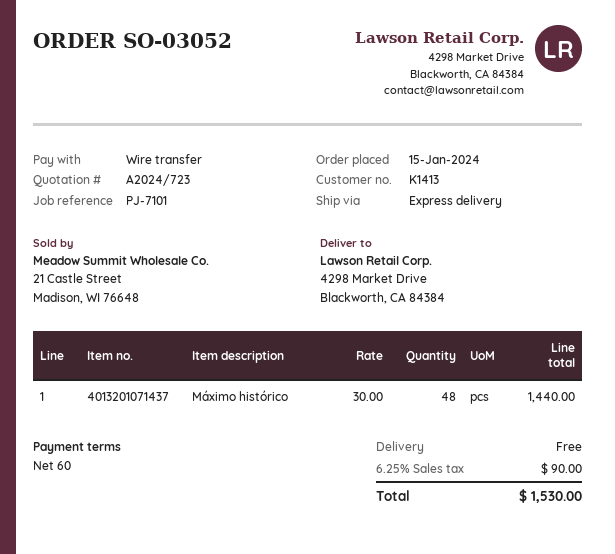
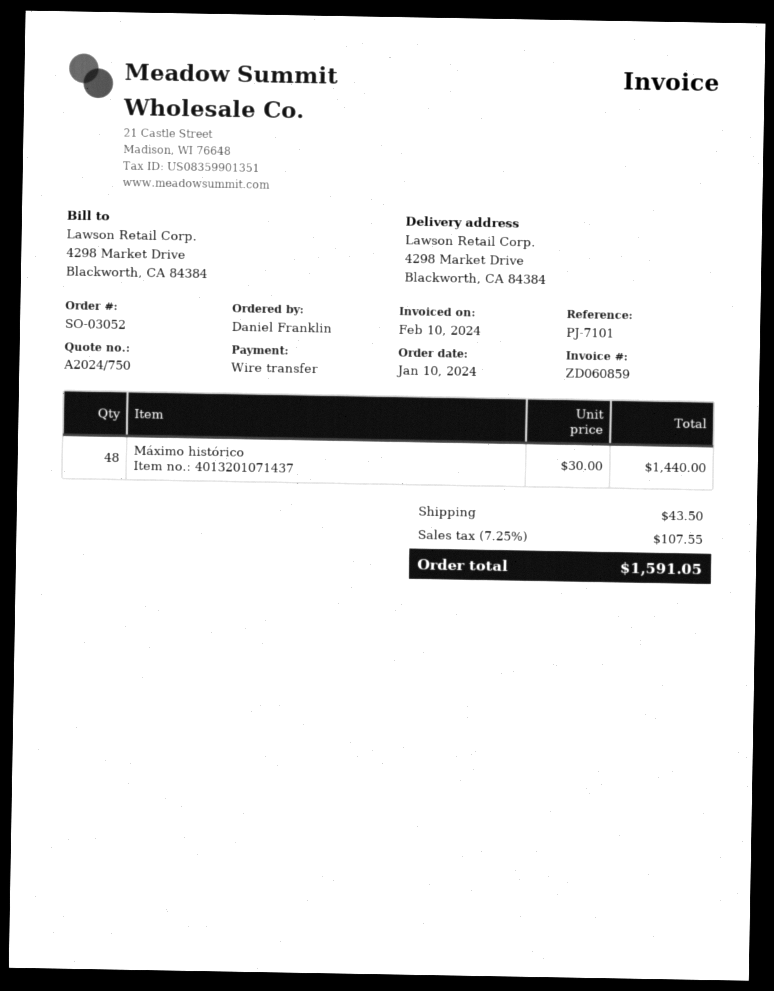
quote number: A2024/723 -> A2024/750
order date: 2024-01-15 -> 2024-01-10
shipping: 0.00 -> 43.50
tax: 6.25% = 90.00 -> 7.25% = 107.55
total: 1530.00 -> 1591.05

